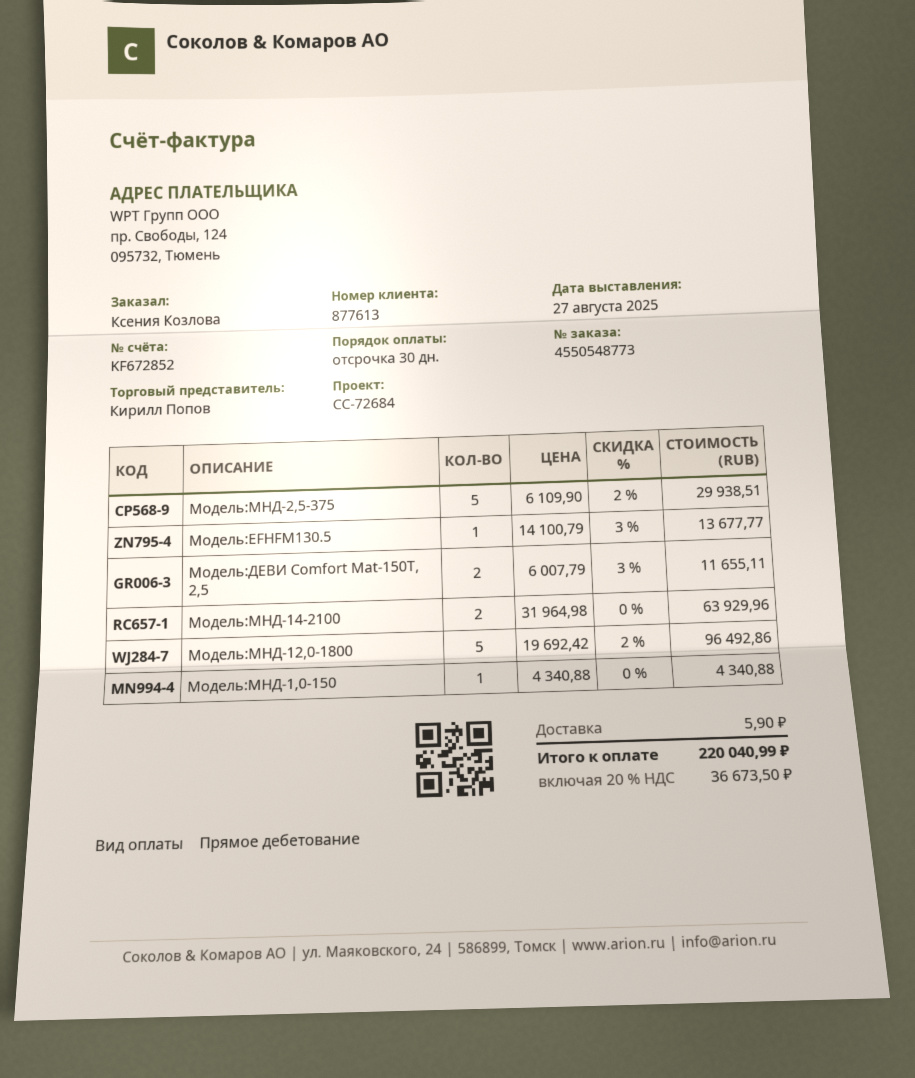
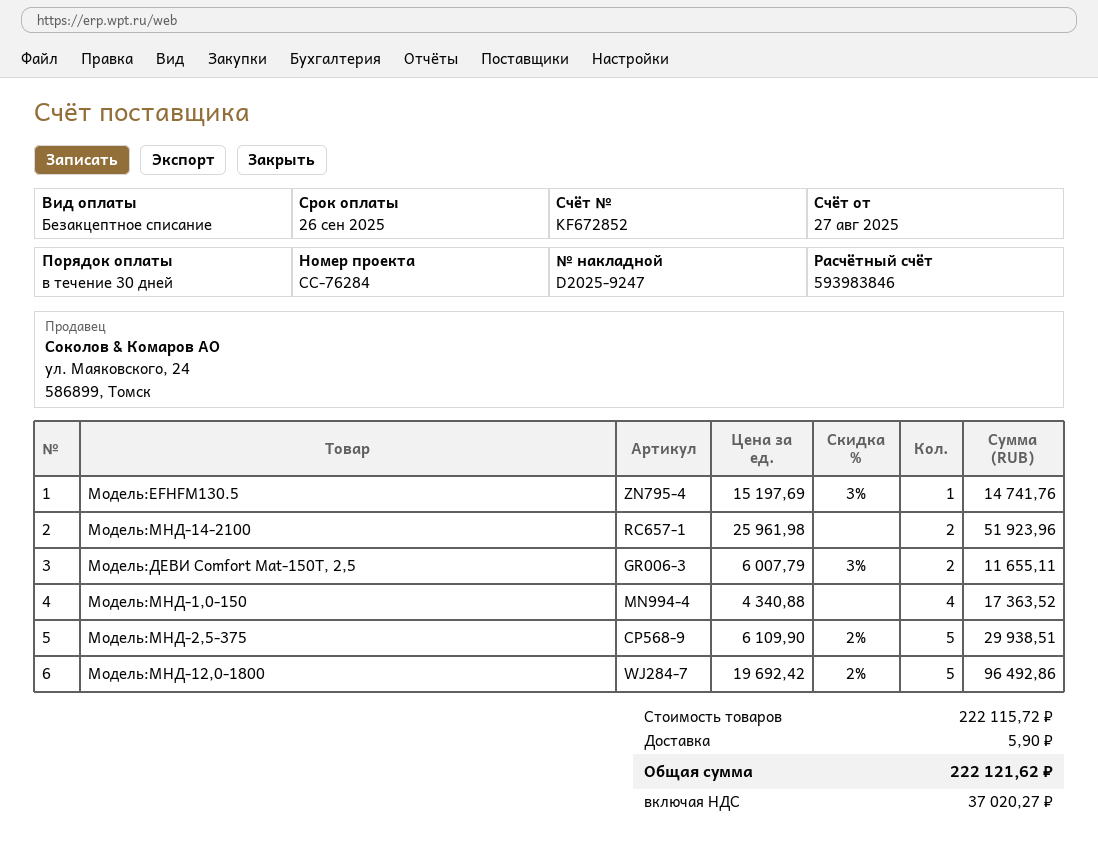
reference: CC-72684 -> CC-76284
Модель:EFHFM130.5: 1 x 14100.79 - 3% = 13677.77 -> 1 x 15197.69 - 3% = 14741.76
Модель:МНД-14-2100: 2 x 31964.98 = 63929.96 -> 2 x 25961.98 = 51923.96
Модель:МНД-1,0-150: 1 x 4340.88 = 4340.88 -> 4 x 4340.88 = 17363.52
tax: 36673.50 -> 37020.27
total: 220040.99 -> 222121.62

